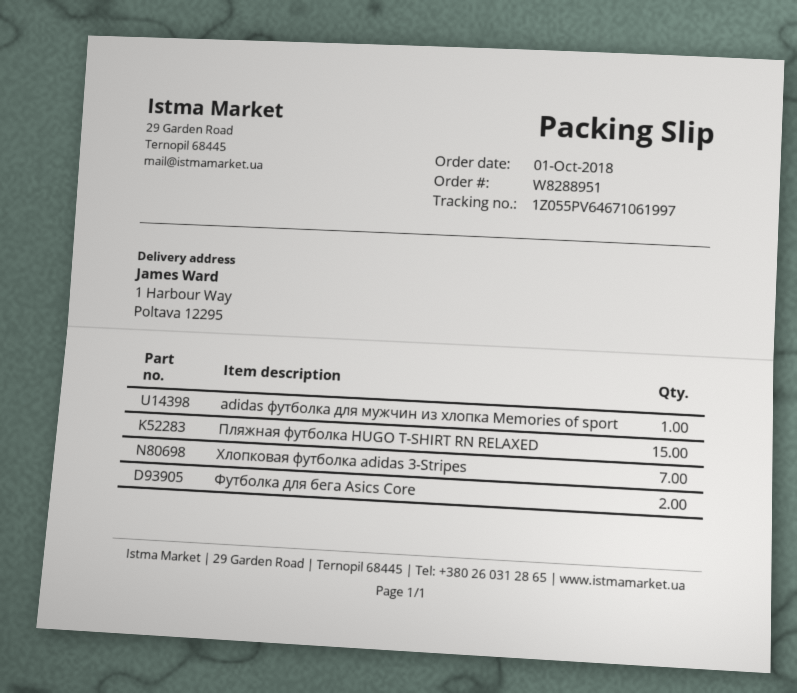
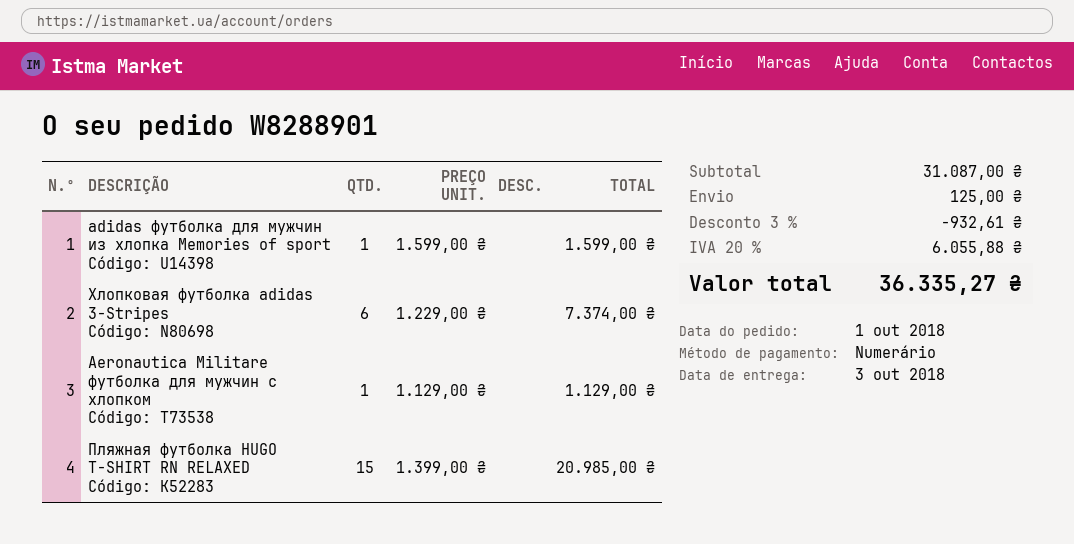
order number: W8288951 -> W8288901
Хлопковая футболка adidas 3-Stripes: 7 -> 6
Футболка для бега Asics Core: 2 -> none
Aeronautica Militare футболка для мужчин с хлопком: none -> 1

